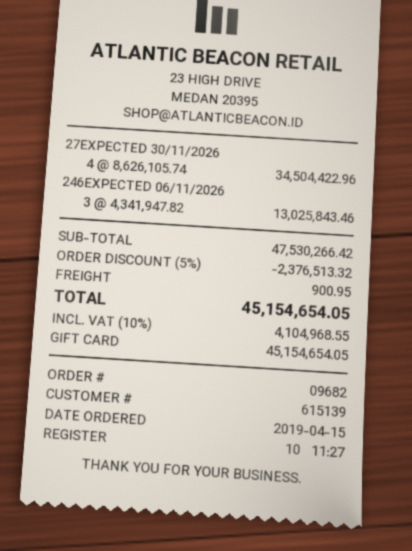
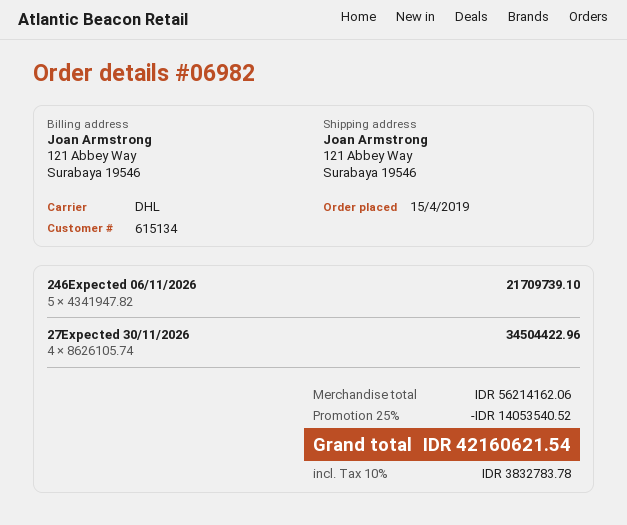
order number: 09682 -> 06982
customer number: 615139 -> 615134
246EXPECTED 06/11/2026: 3 x 4341947.82 = 13025843.46 -> 5 x 4341947.82 = 21709739.10
subtotal: 47530266.42 -> 56214162.06
discount: 5% = 2376513.32 -> 25% = 14053540.52
shipping: 900.95 -> none
tax: 10% = 4104968.55 -> 10% = 3832783.78
total: 45154654.05 -> 42160621.54

